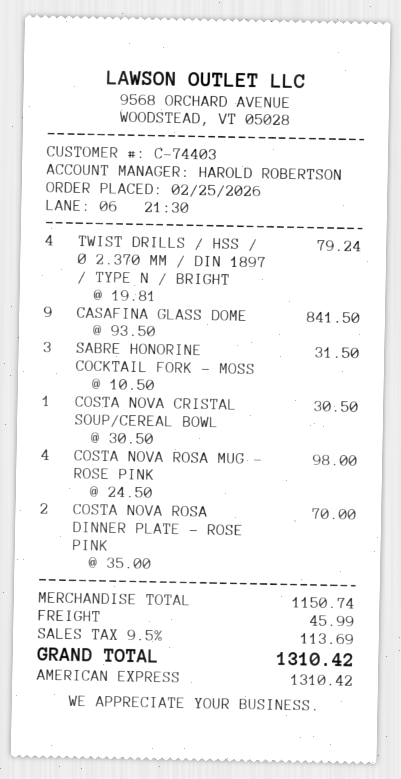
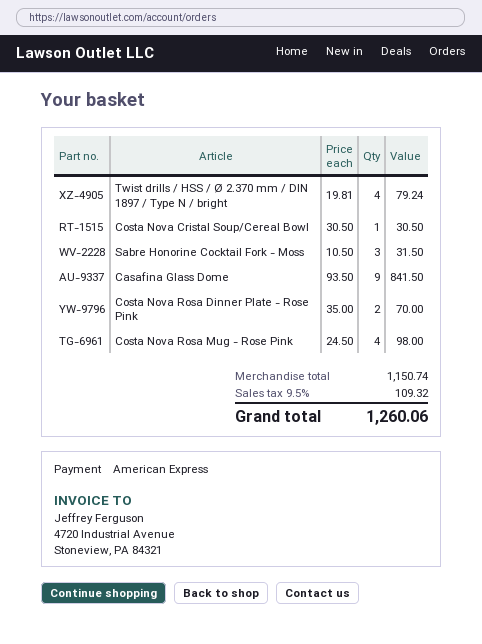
shipping: 45.99 -> none
tax: 9.5% = 113.69 -> 9.5% = 109.32
total: 1310.42 -> 1260.06

